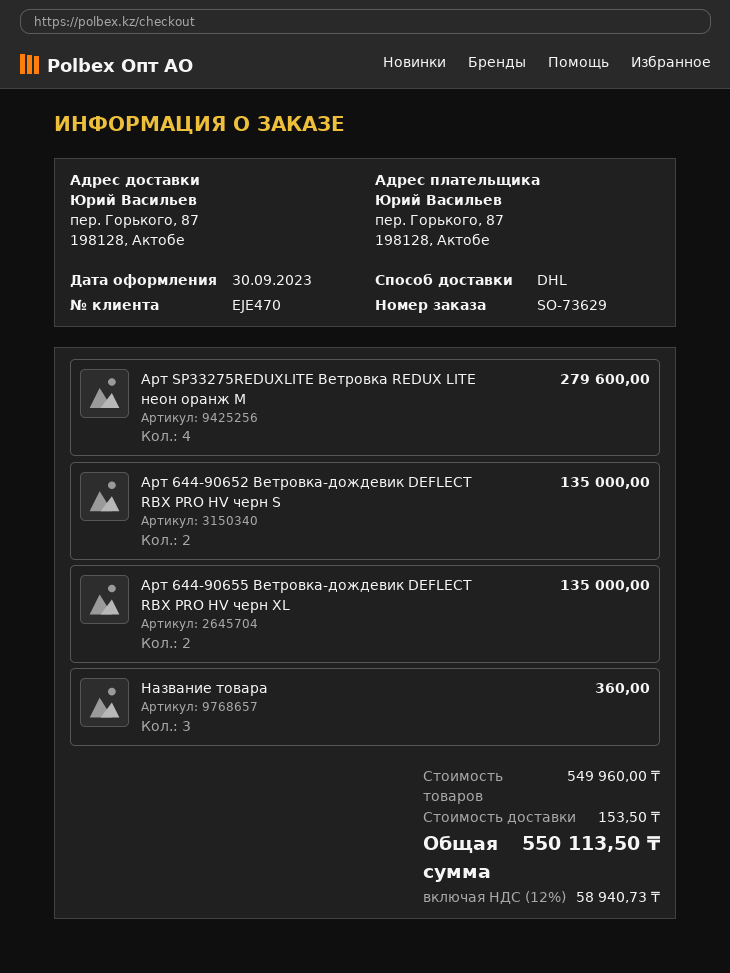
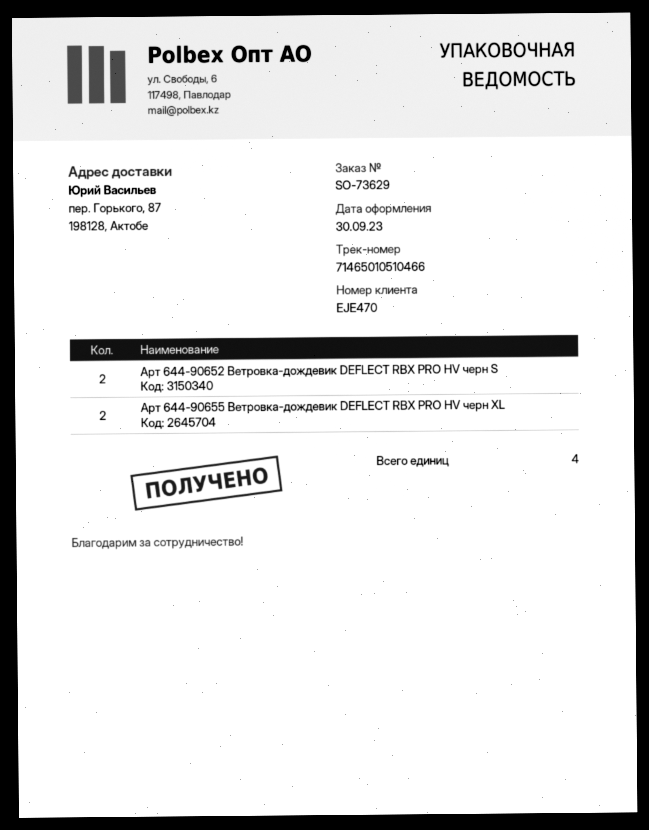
Арт SP33275REDUXLITE Ветровка REDUX LITE неон оранж M: 4 -> none
Название товара: 3 -> none

